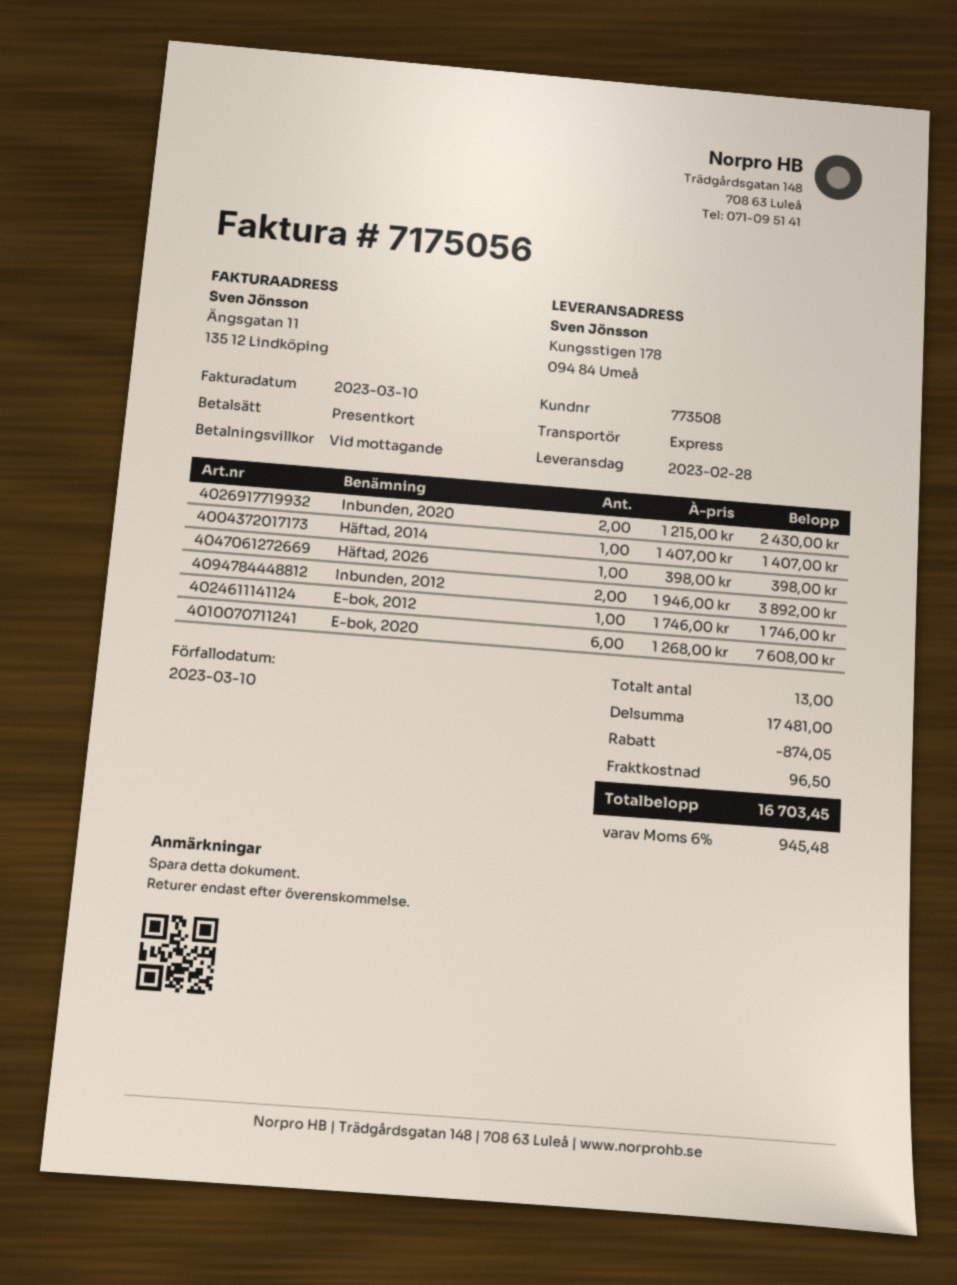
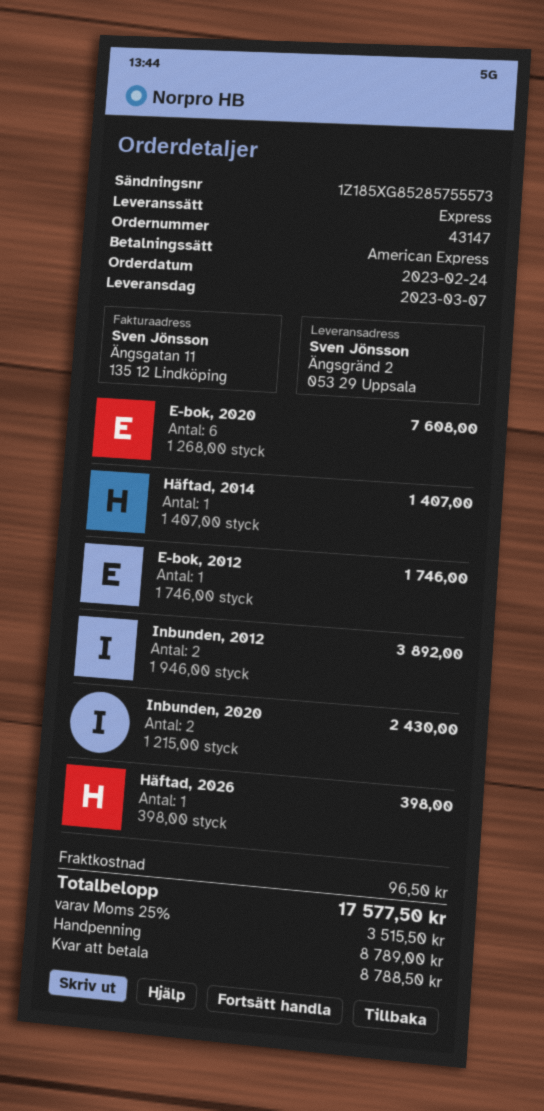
delivery date: 2023-02-28 -> 2023-03-07
payment method: gift card -> American Express
ship to: Kungsstigen 178, 094 84 Umeå -> Ängsgränd 2, 053 29 Uppsala
discount: 874.05 -> none
tax: 6% = 945.48 -> 25% = 3515.50
total: 16703.45 -> 17577.50

